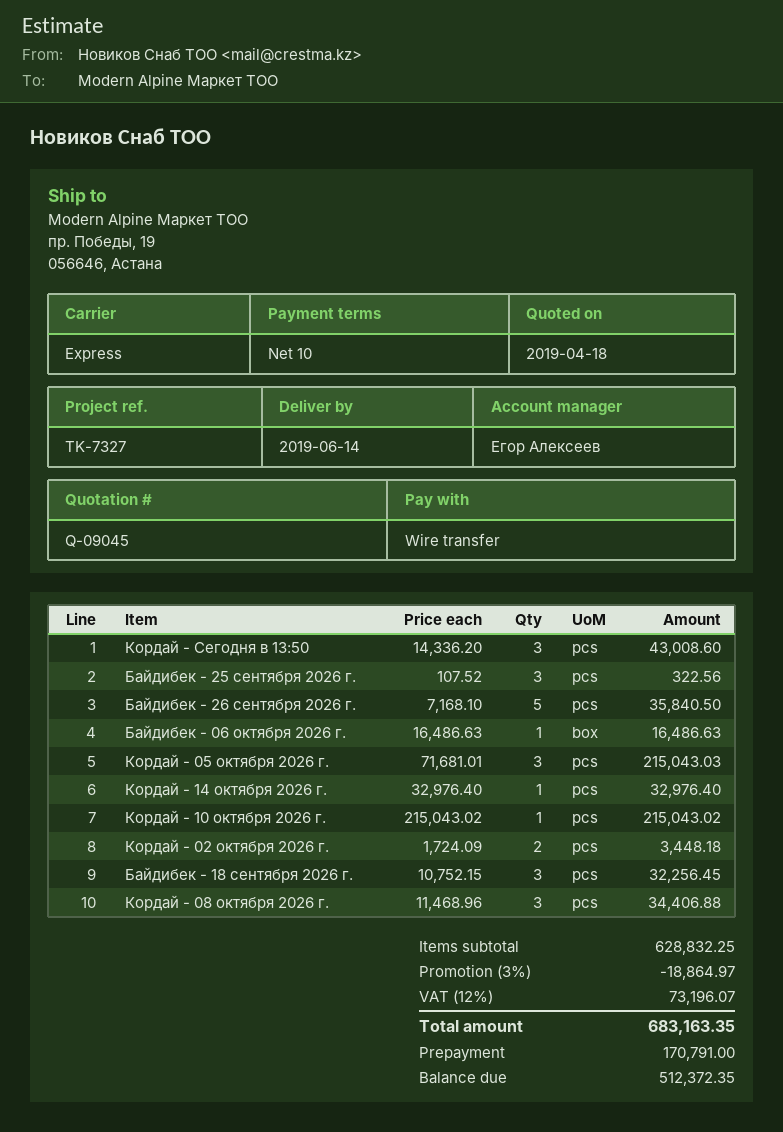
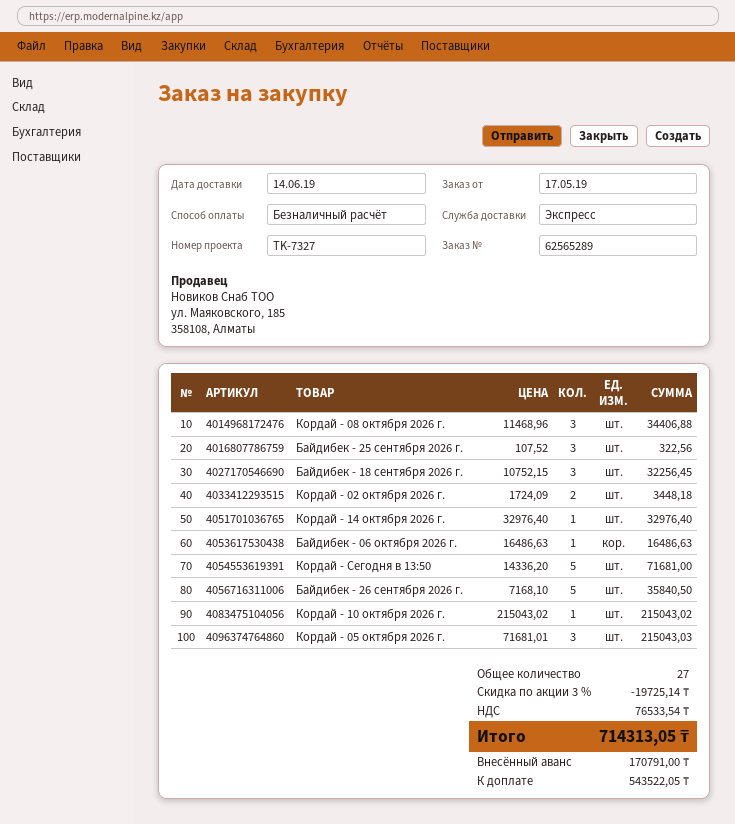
Кордай - Сегодня в 13:50: 3 x 14336.20 = 43008.60 -> 5 x 14336.20 = 71681.00
discount: 3% = 18864.97 -> 3% = 19725.14
tax: 73196.07 -> 76533.54
total: 683163.35 -> 714313.05
balance: 512372.35 -> 543522.05

